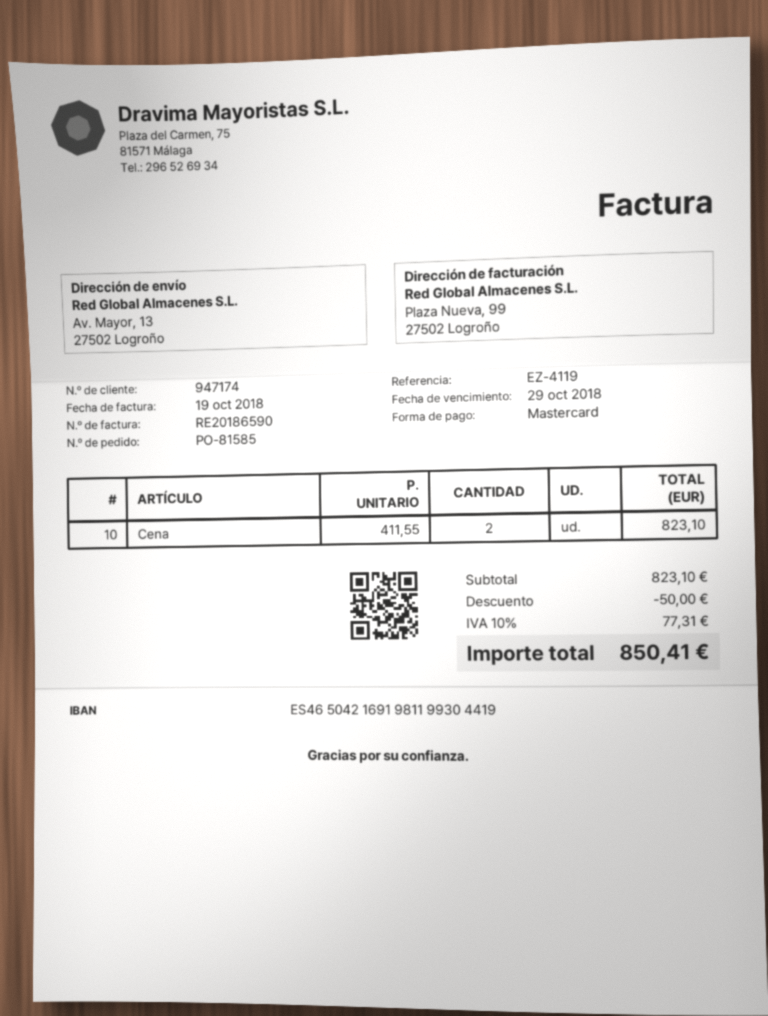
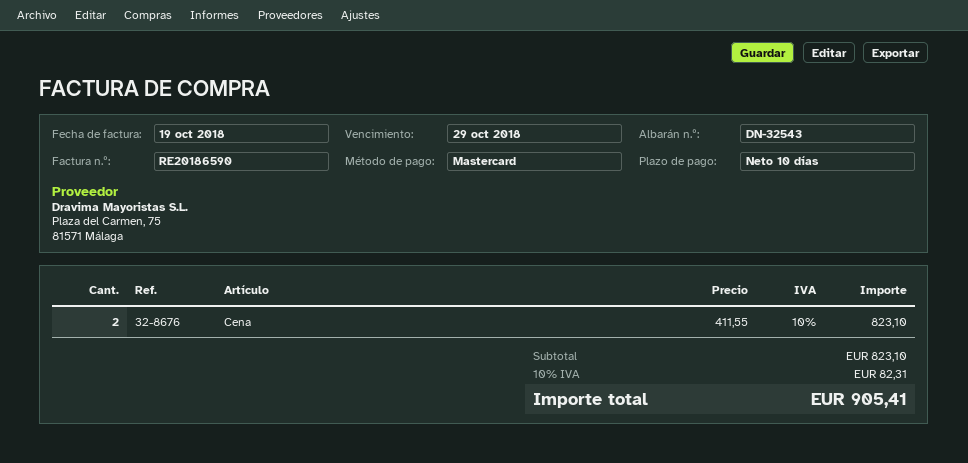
discount: 50.00 -> none
tax: 10% = 77.31 -> 10% = 82.31
total: 850.41 -> 905.41

